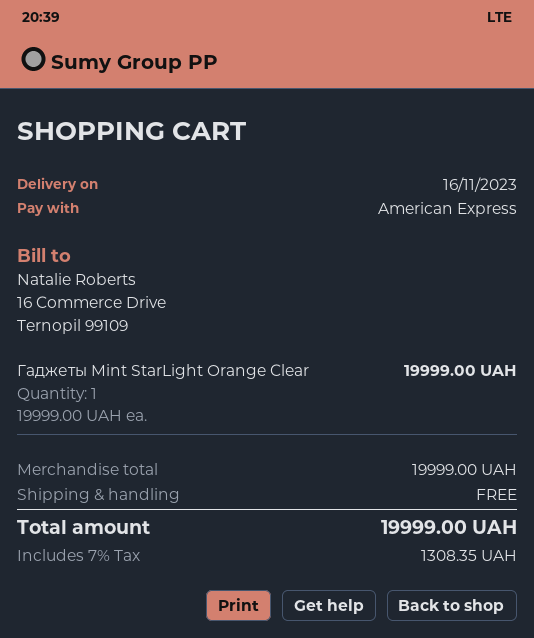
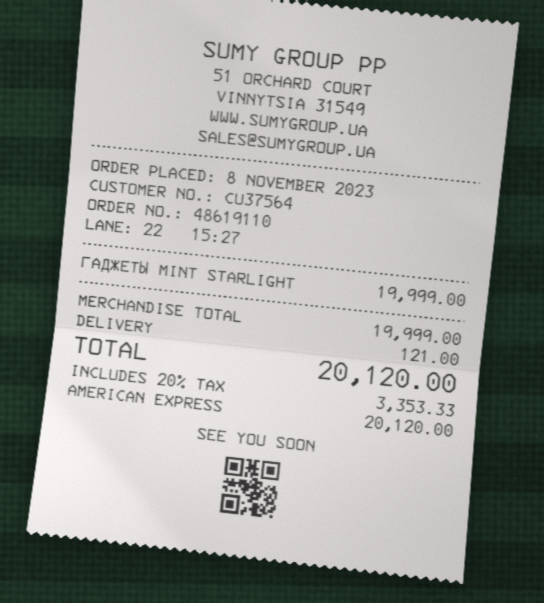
shipping: 0.00 -> 121.00
tax: 7% = 1308.35 -> 20% = 3353.33
total: 19999.00 -> 20120.00

